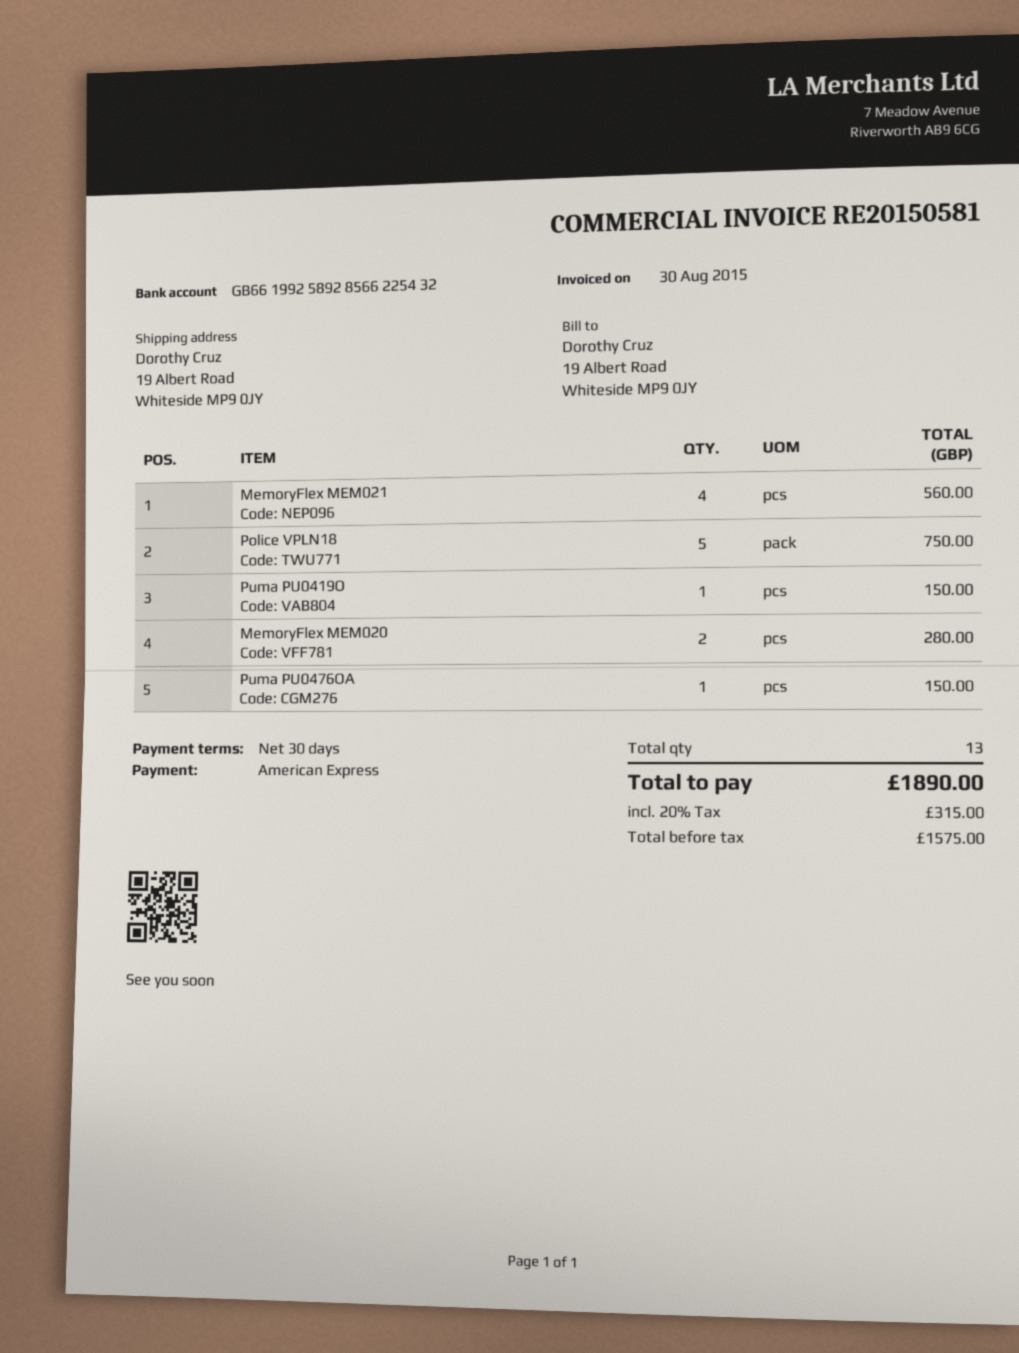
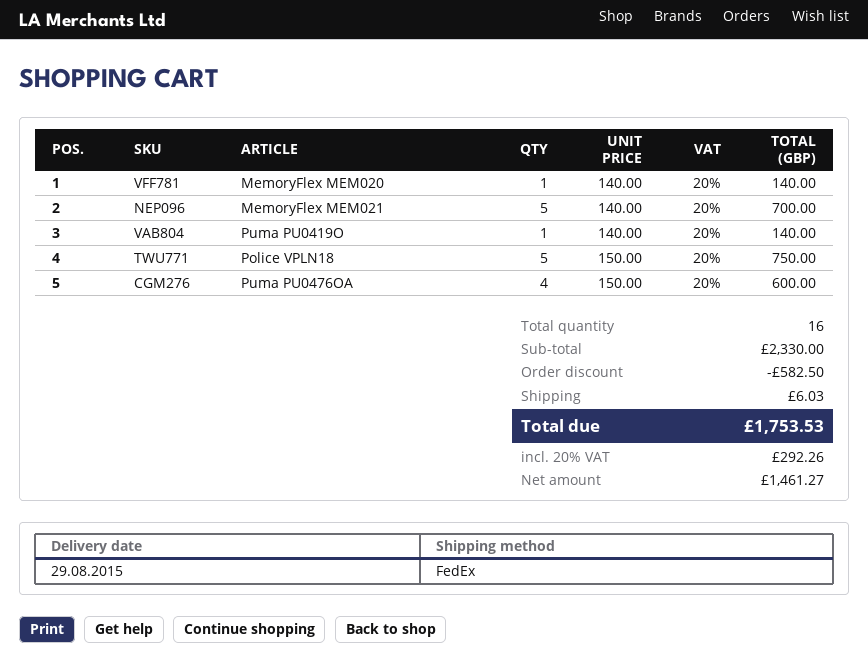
MemoryFlex MEM021: 4 for 560.00 -> 5 for 700.00
Puma PU0419O: 1 for 150.00 -> 1 for 140.00
MemoryFlex MEM020: 2 for 280.00 -> 1 for 140.00
Puma PU0476OA: 1 for 150.00 -> 4 for 600.00
total quantity: 13 -> 16
discount: none -> 582.50
shipping: none -> 6.03
net: 1575.00 -> 1461.27
tax: 20% = 315.00 -> 20% = 292.26
total: 1890.00 -> 1753.53

